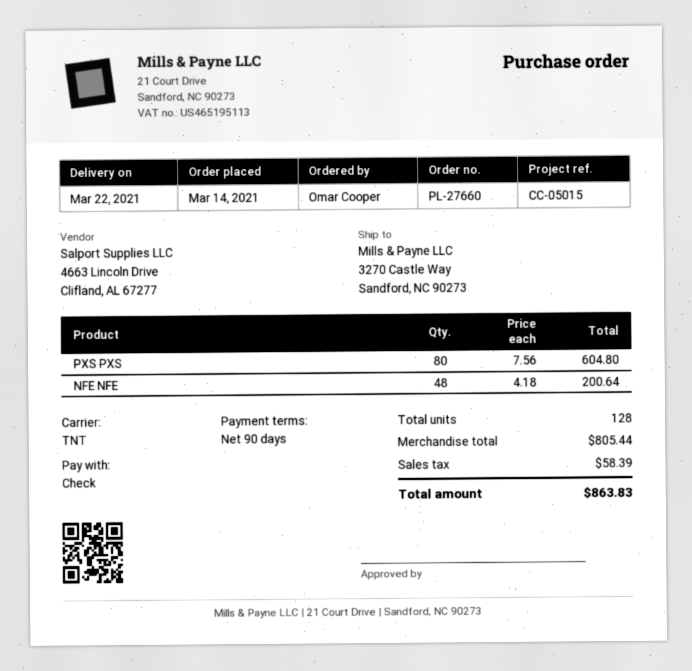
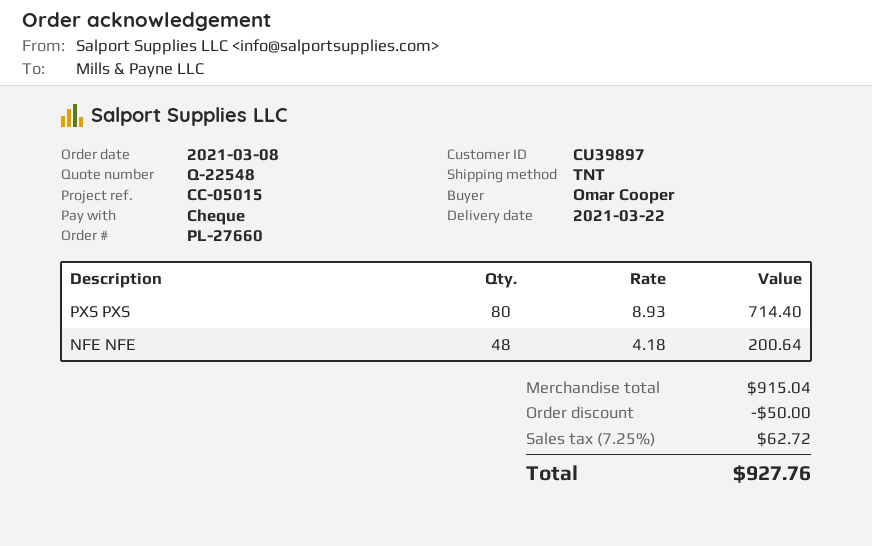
order date: 2021-03-14 -> 2021-03-08
PXS PXS: 80 x 7.56 = 604.80 -> 80 x 8.93 = 714.40
subtotal: 805.44 -> 915.04
discount: none -> 50.00
tax: 58.39 -> 62.72
total: 863.83 -> 927.76

